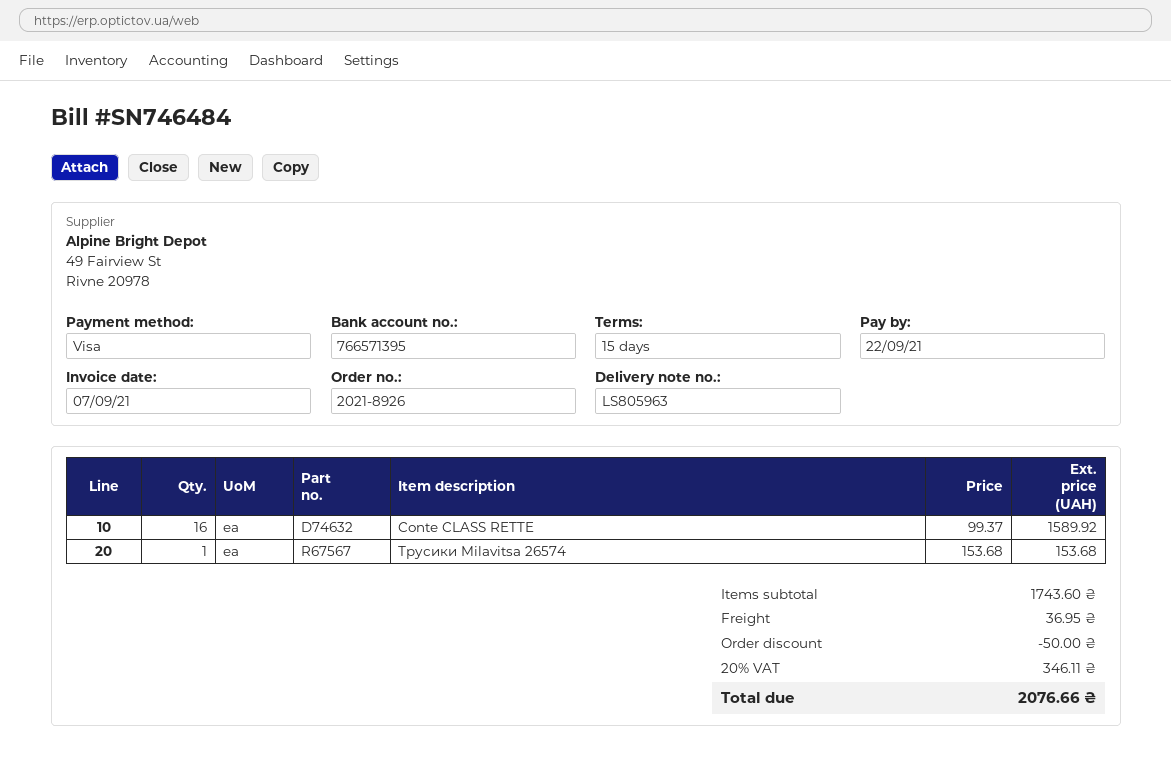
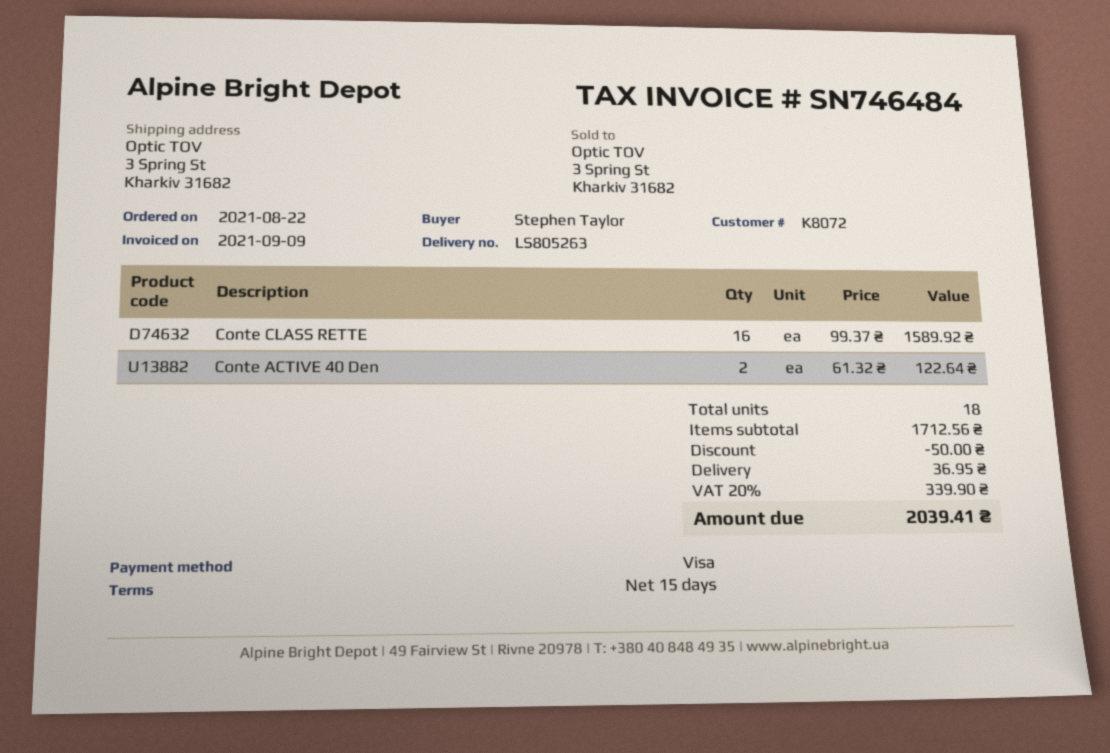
delivery note number: LS805963 -> LS805263
invoice date: 2021-09-07 -> 2021-09-09
Трусики Milavitsa 26574: 1 x 153.68 = 153.68 -> none
Conte ACTIVE 40 Den: none -> 2 x 61.32 = 122.64
subtotal: 1743.60 -> 1712.56
tax: 20% = 346.11 -> 20% = 339.90
total: 2076.66 -> 2039.41

